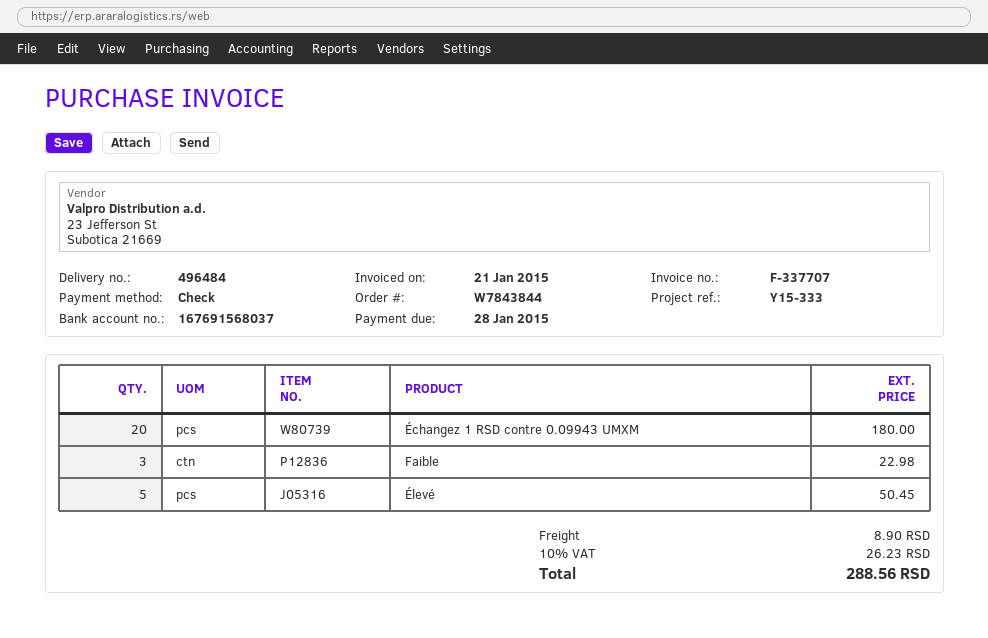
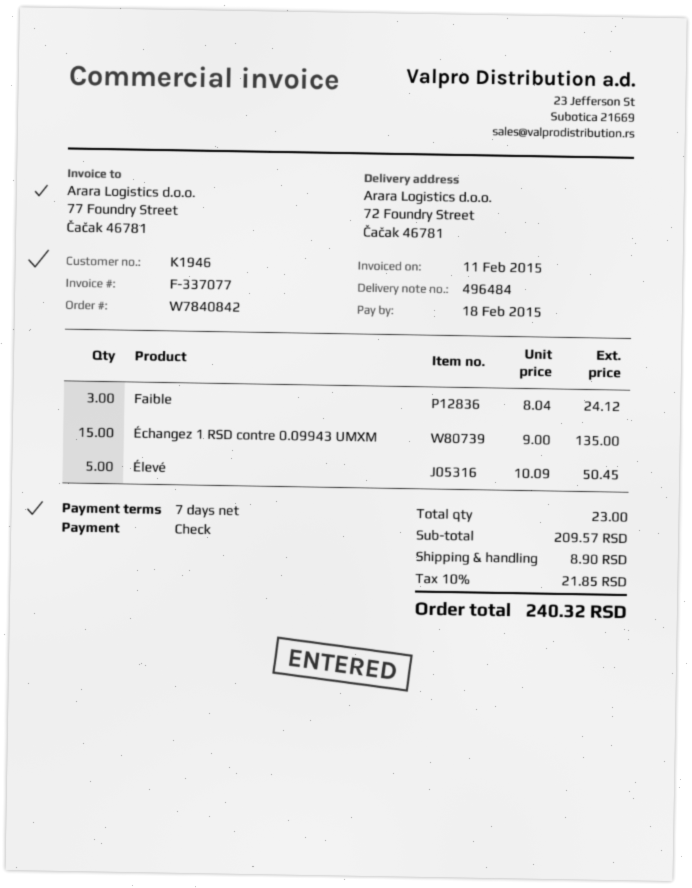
order number: W7843844 -> W7840842
invoice number: F-337707 -> F-337077
invoice date: 2015-01-21 -> 2015-02-11
due date: 2015-01-28 -> 2015-02-18
Échangez 1 RSD contre 0.09943 UMXM: 20 for 180.00 -> 15 for 135.00
Faible: 3 for 22.98 -> 3 for 24.12
tax: 10% = 26.23 -> 10% = 21.85
total: 288.56 -> 240.32

